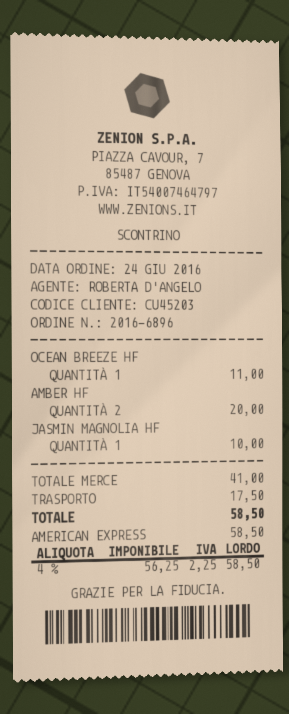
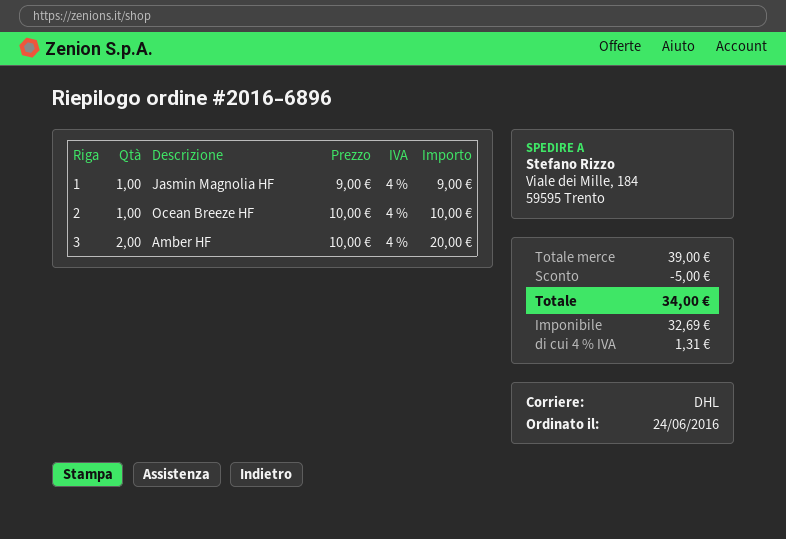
OCEAN BREEZE HF: 1 for 11.00 -> 1 for 10.00
JASMIN MAGNOLIA HF: 1 for 10.00 -> 1 for 9.00
subtotal: 41.00 -> 39.00
discount: none -> 5.00
shipping: 17.50 -> none
net: 56.25 -> 32.69
tax: 4% = 2.25 -> 4% = 1.31
total: 58.50 -> 34.00

